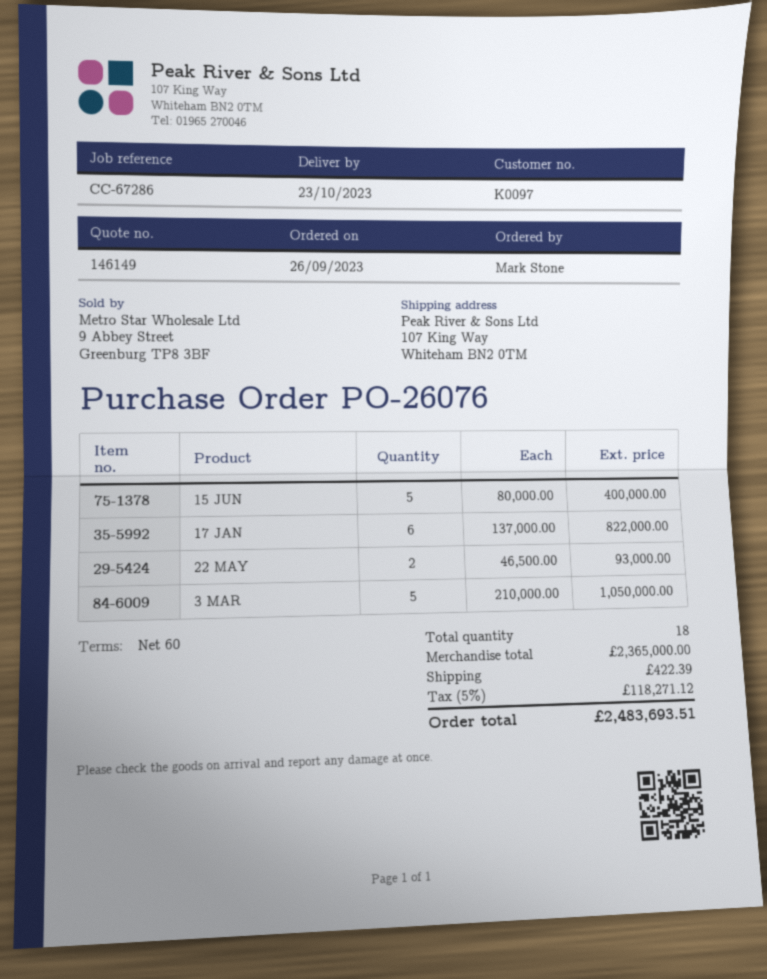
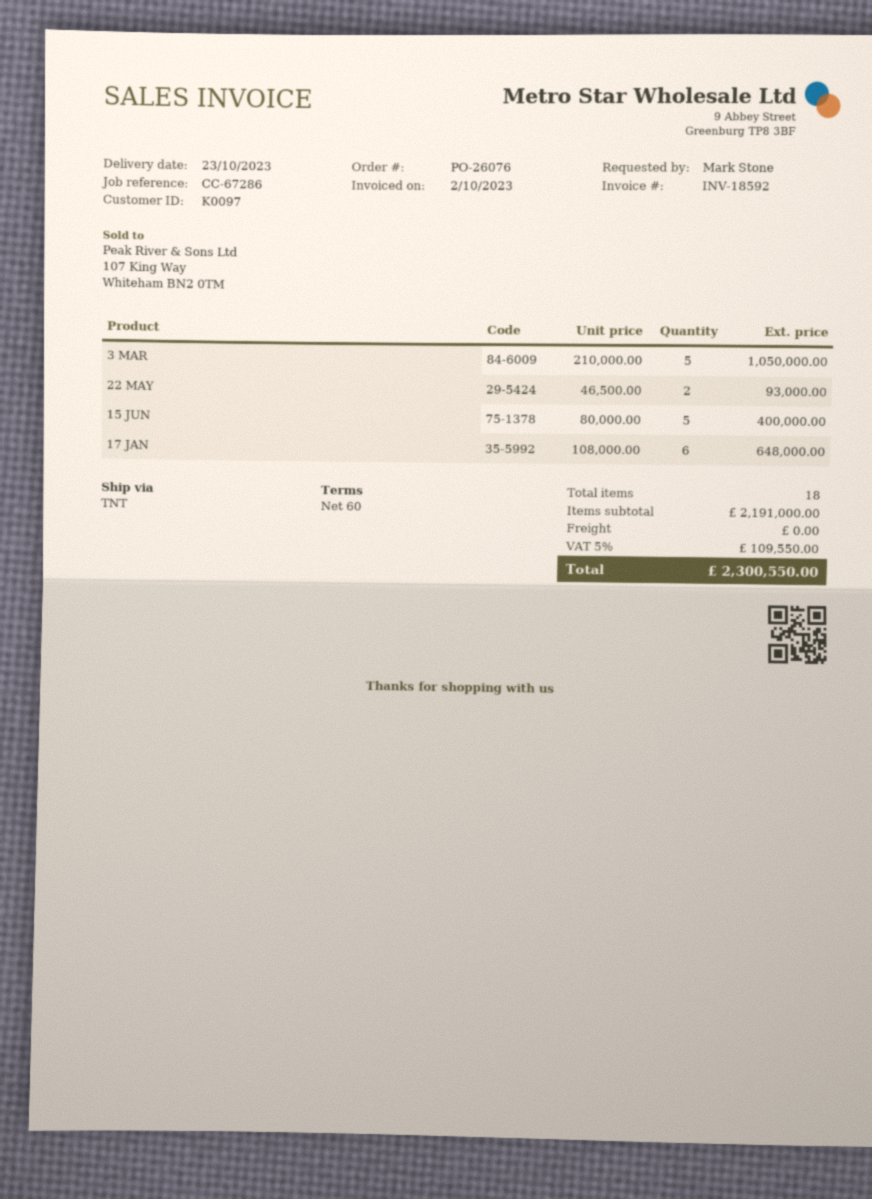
17 JAN: 6 x 137000.00 = 822000.00 -> 6 x 108000.00 = 648000.00
subtotal: 2365000.00 -> 2191000.00
shipping: 422.39 -> 0.00
tax: 5% = 118271.12 -> 5% = 109550.00
total: 2483693.51 -> 2300550.00

